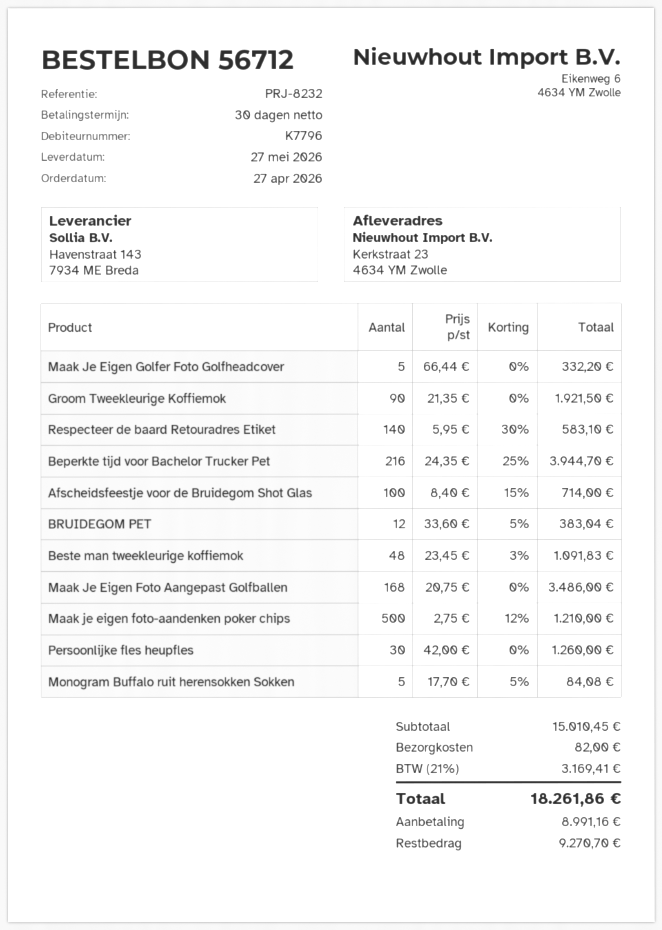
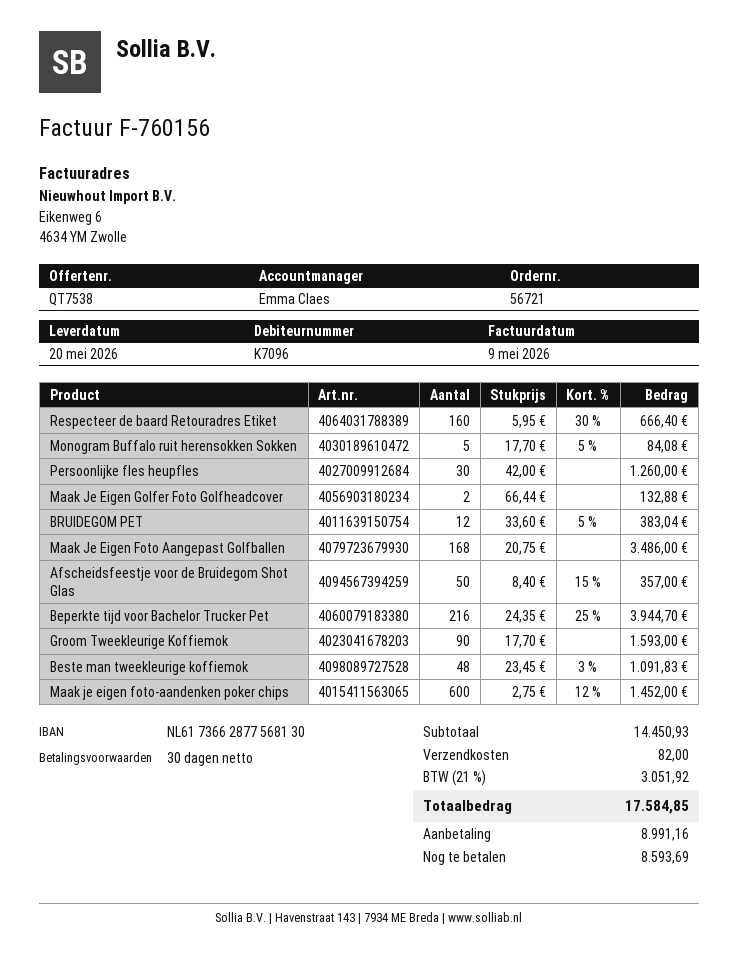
order number: 56712 -> 56721
delivery date: 2026-05-27 -> 2026-05-20
customer number: K7796 -> K7096
Maak Je Eigen Golfer Foto Golfheadcover: 5 x 66.44 = 332.20 -> 2 x 66.44 = 132.88
Groom Tweekleurige Koffiemok: 90 x 21.35 = 1921.50 -> 90 x 17.70 = 1593.00
Respecteer de baard Retouradres Etiket: 140 x 5.95 - 30% = 583.10 -> 160 x 5.95 - 30% = 666.40
Afscheidsfeestje voor de Bruidegom Shot Glas: 100 x 8.40 - 15% = 714.00 -> 50 x 8.40 - 15% = 357.00
Maak je eigen foto-aandenken poker chips: 500 x 2.75 - 12% = 1210.00 -> 600 x 2.75 - 12% = 1452.00
subtotal: 15010.45 -> 14450.93
tax: 21% = 3169.41 -> 21% = 3051.92
total: 18261.86 -> 17584.85
balance: 9270.70 -> 8593.69

